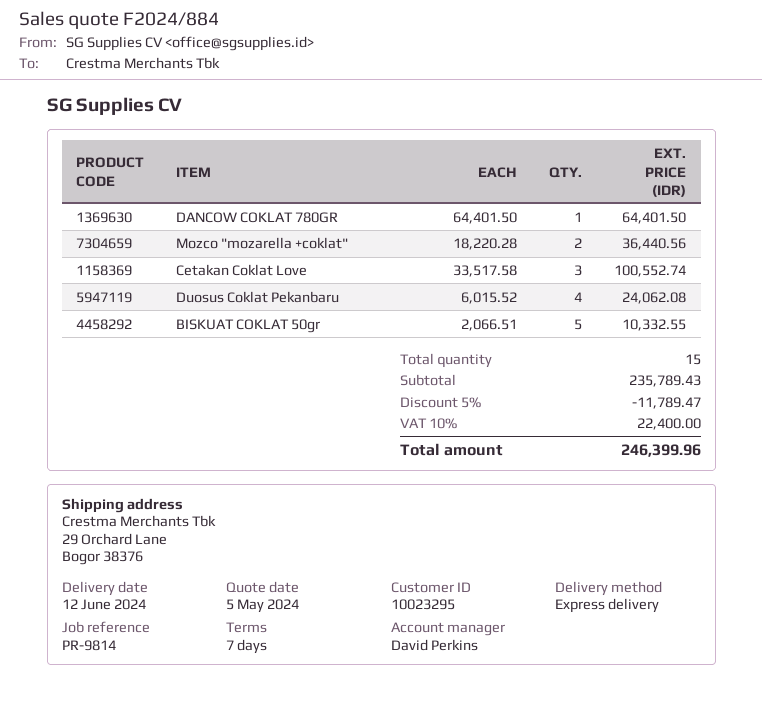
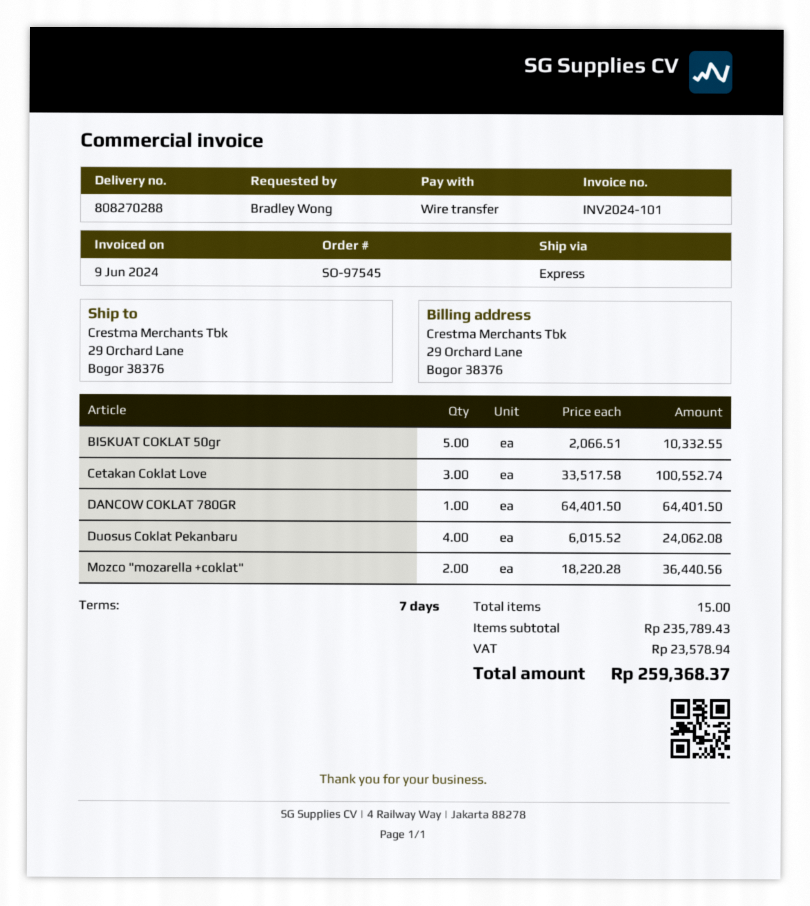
discount: 5% = 11789.47 -> none
tax: 22400.00 -> 23578.94
total: 246399.96 -> 259368.37

